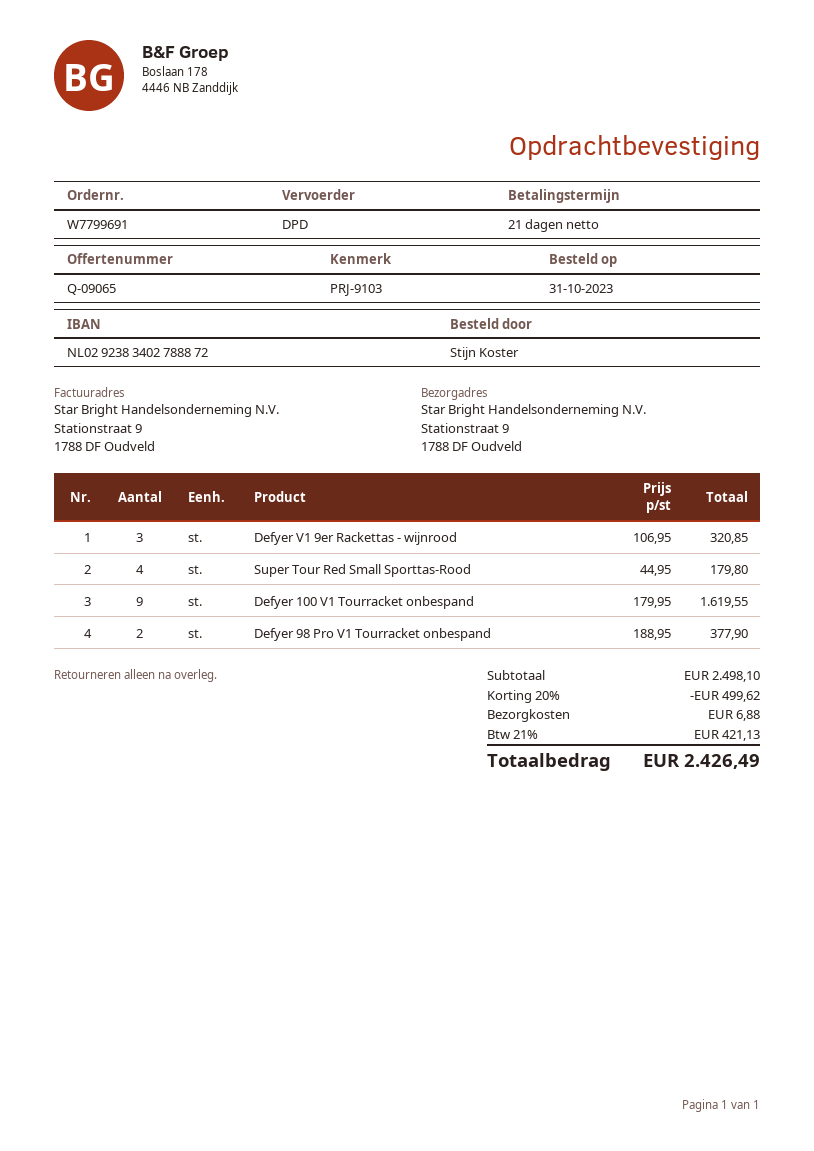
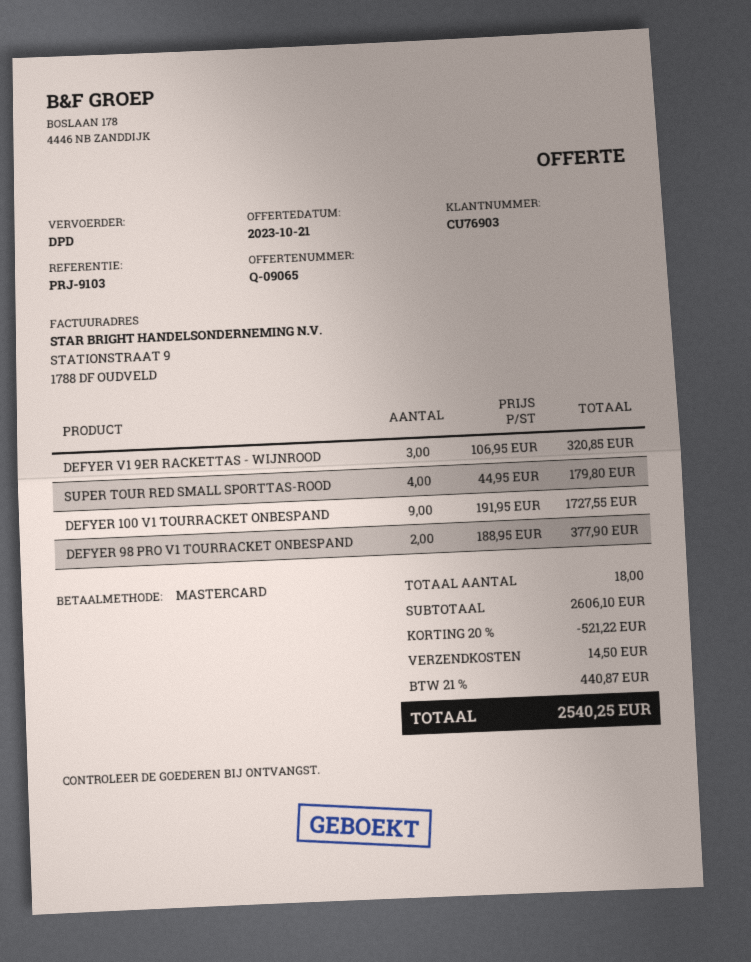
Defyer 100 V1 Tourracket onbespand: 9 x 179.95 = 1619.55 -> 9 x 191.95 = 1727.55
subtotal: 2498.10 -> 2606.10
discount: 20% = 499.62 -> 20% = 521.22
shipping: 6.88 -> 14.50
tax: 21% = 421.13 -> 21% = 440.87
total: 2426.49 -> 2540.25

